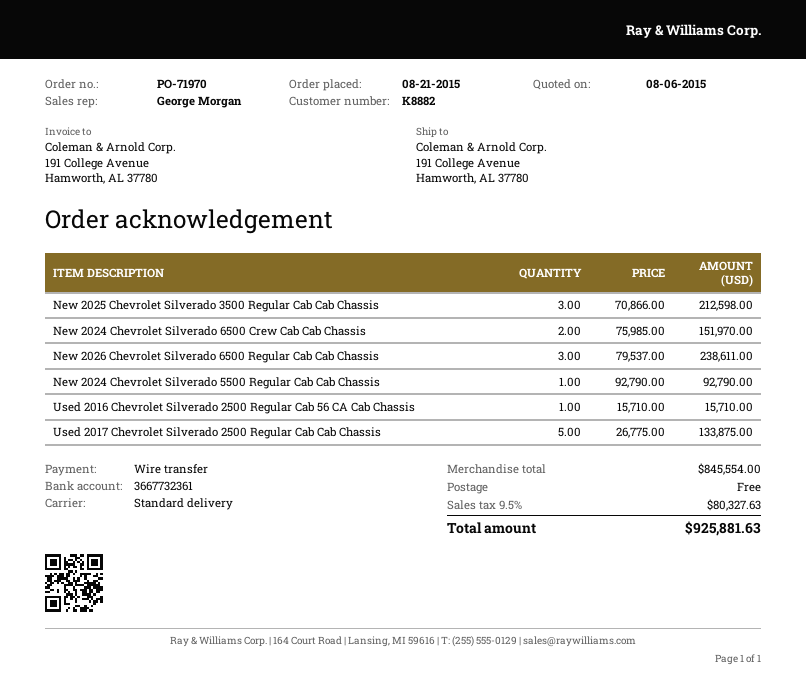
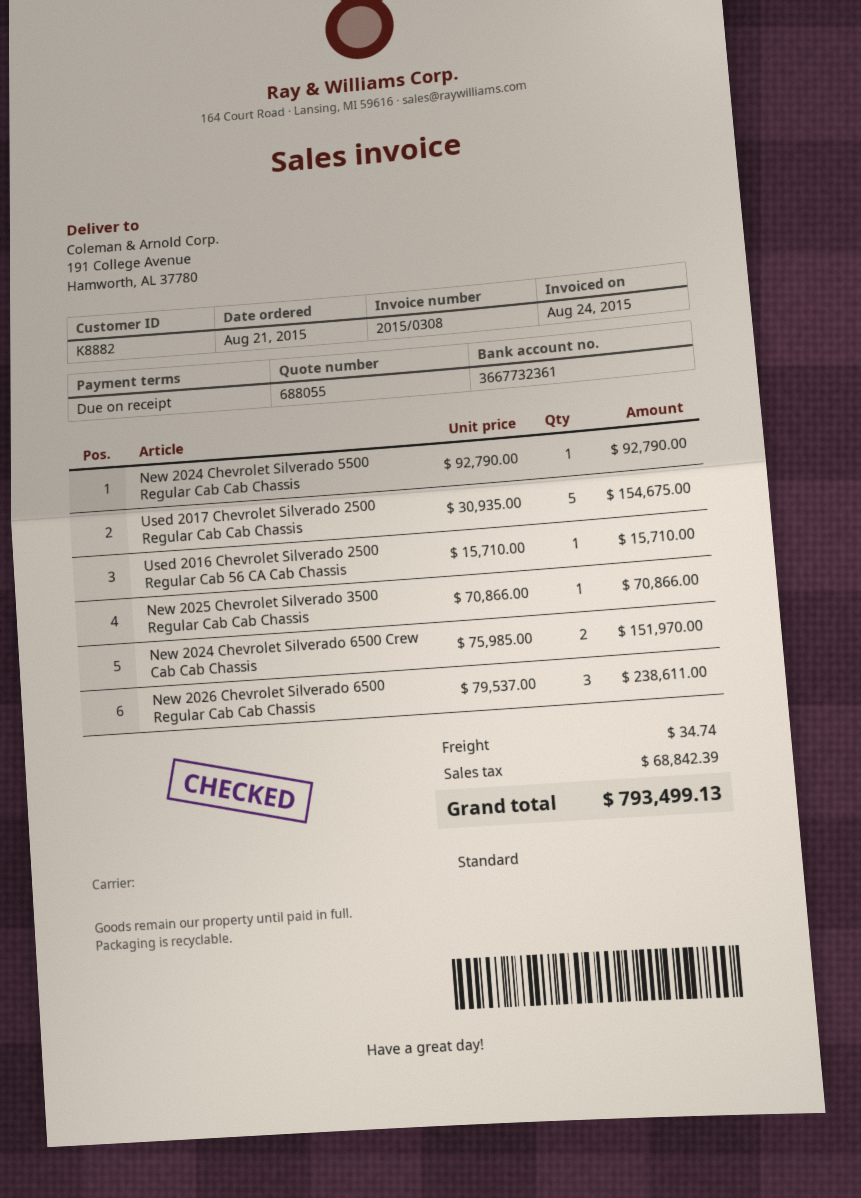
New 2025 Chevrolet Silverado 3500 Regular Cab Cab Chassis: 3 x 70866.00 = 212598.00 -> 1 x 70866.00 = 70866.00
Used 2017 Chevrolet Silverado 2500 Regular Cab Cab Chassis: 5 x 26775.00 = 133875.00 -> 5 x 30935.00 = 154675.00
shipping: 0.00 -> 34.74
tax: 80327.63 -> 68842.39
total: 925881.63 -> 793499.13

